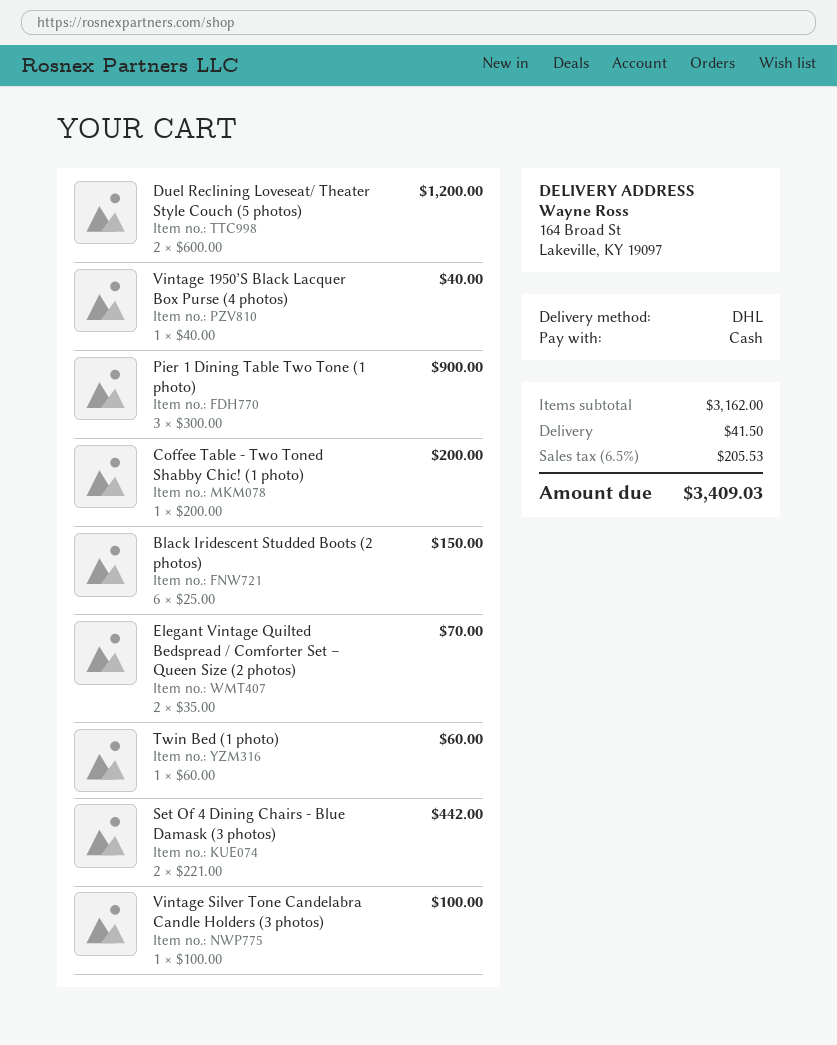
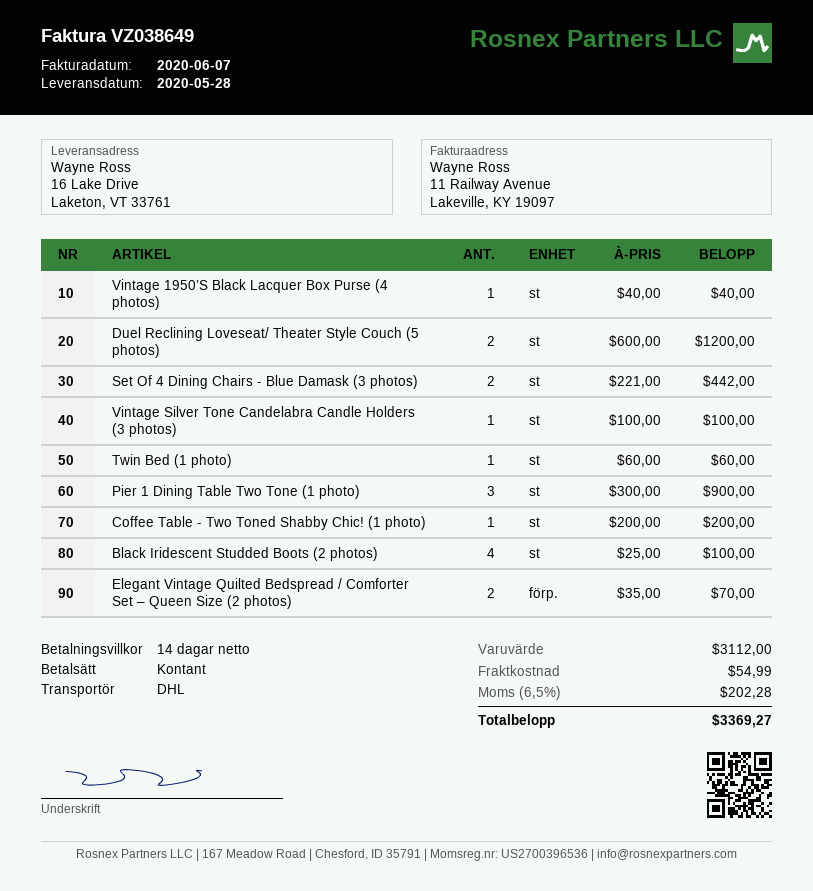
ship to: 164 Broad St, Lakeville, KY 19097 -> 16 Lake Drive, Laketon, VT 33761
Black Iridescent Studded Boots (2 photos): 6 x 25.00 = 150.00 -> 4 x 25.00 = 100.00
subtotal: 3162.00 -> 3112.00
shipping: 41.50 -> 54.99
tax: 6.5% = 205.53 -> 6.5% = 202.28
total: 3409.03 -> 3369.27

